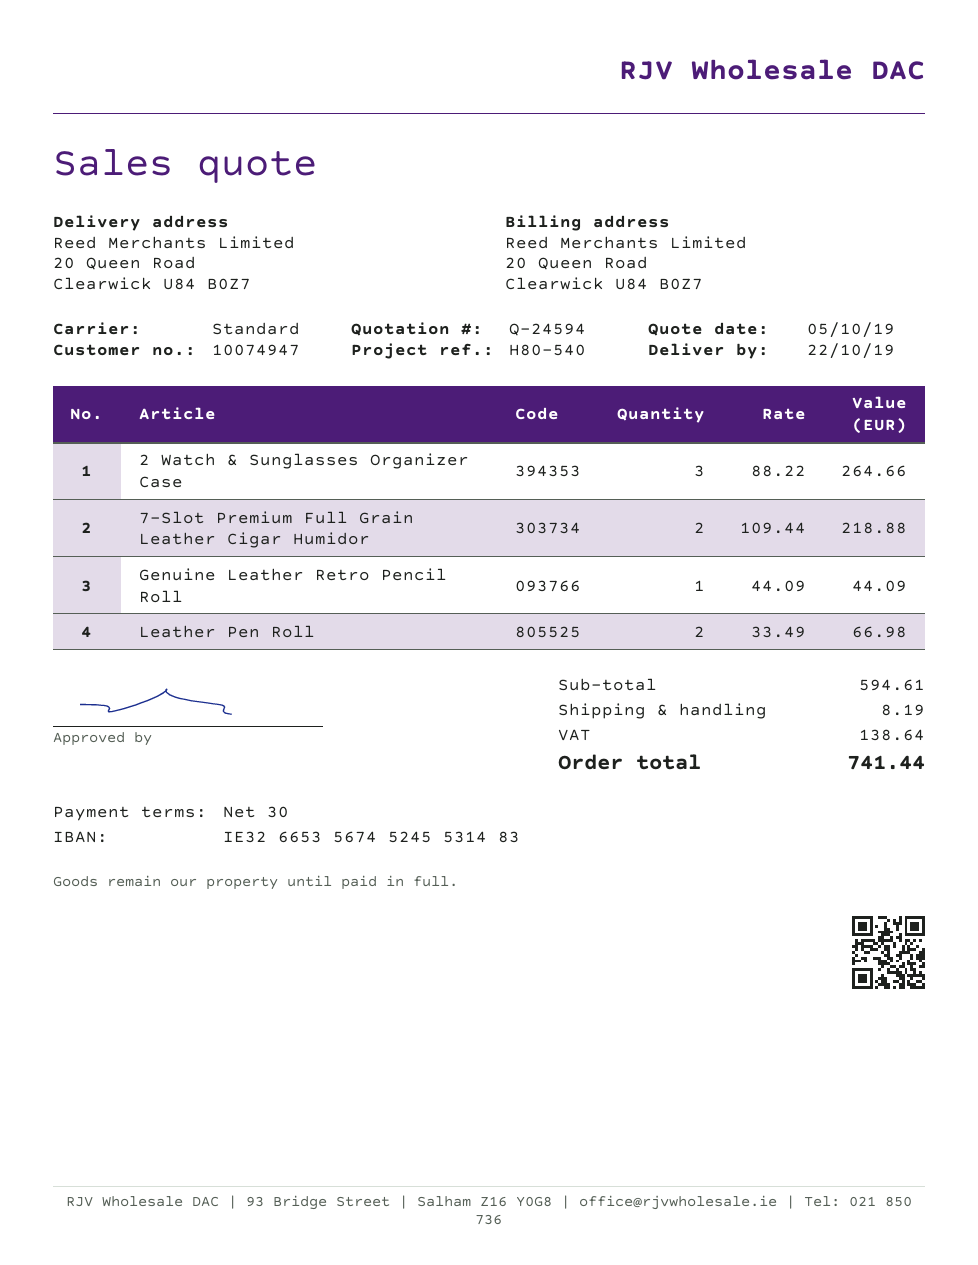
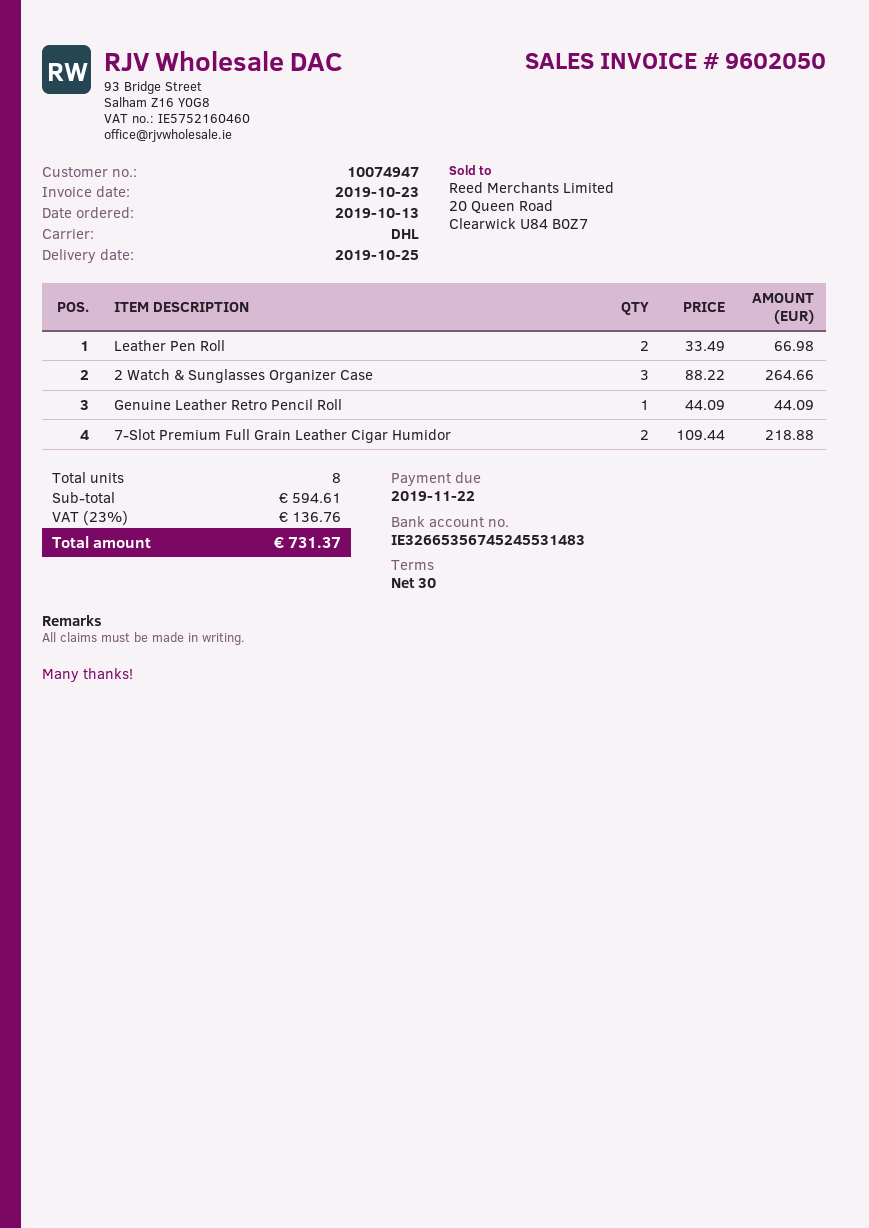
delivery date: 2019-10-22 -> 2019-10-25
shipping method: standard -> DHL
shipping: 8.19 -> none
tax: 138.64 -> 136.76
total: 741.44 -> 731.37

